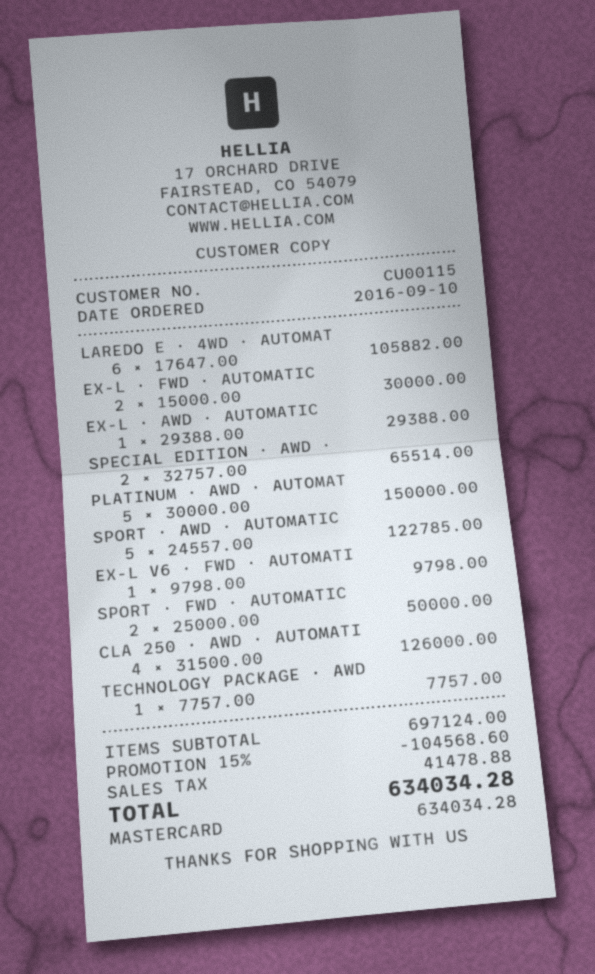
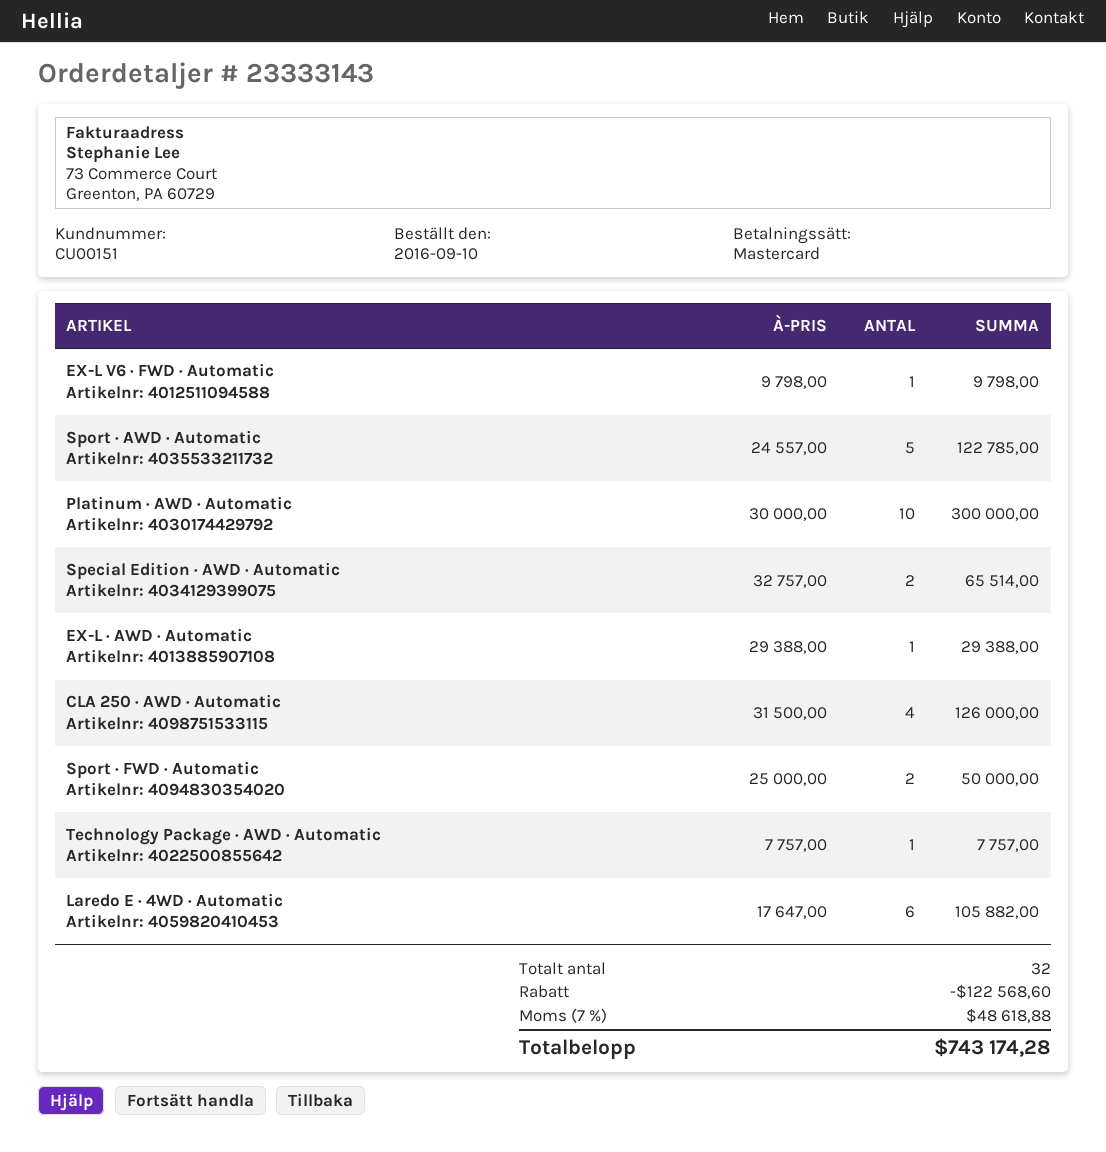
customer number: CU00115 -> CU00151
EX-L · FWD · AUTOMATIC: 2 x 15000.00 = 30000.00 -> none
PLATINUM · AWD · AUTOMAT: 5 x 30000.00 = 150000.00 -> 10 x 30000.00 = 300000.00
discount: 104568.60 -> 122568.60
tax: 41478.88 -> 48618.88
total: 634034.28 -> 743174.28

